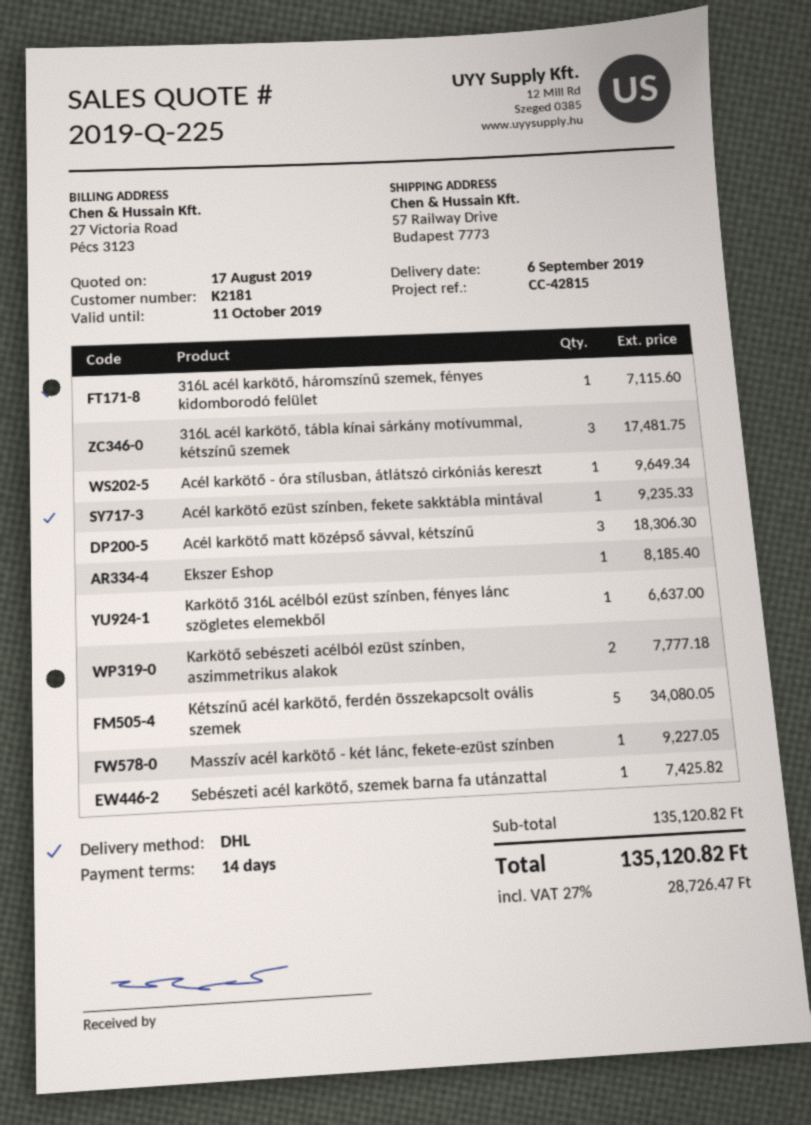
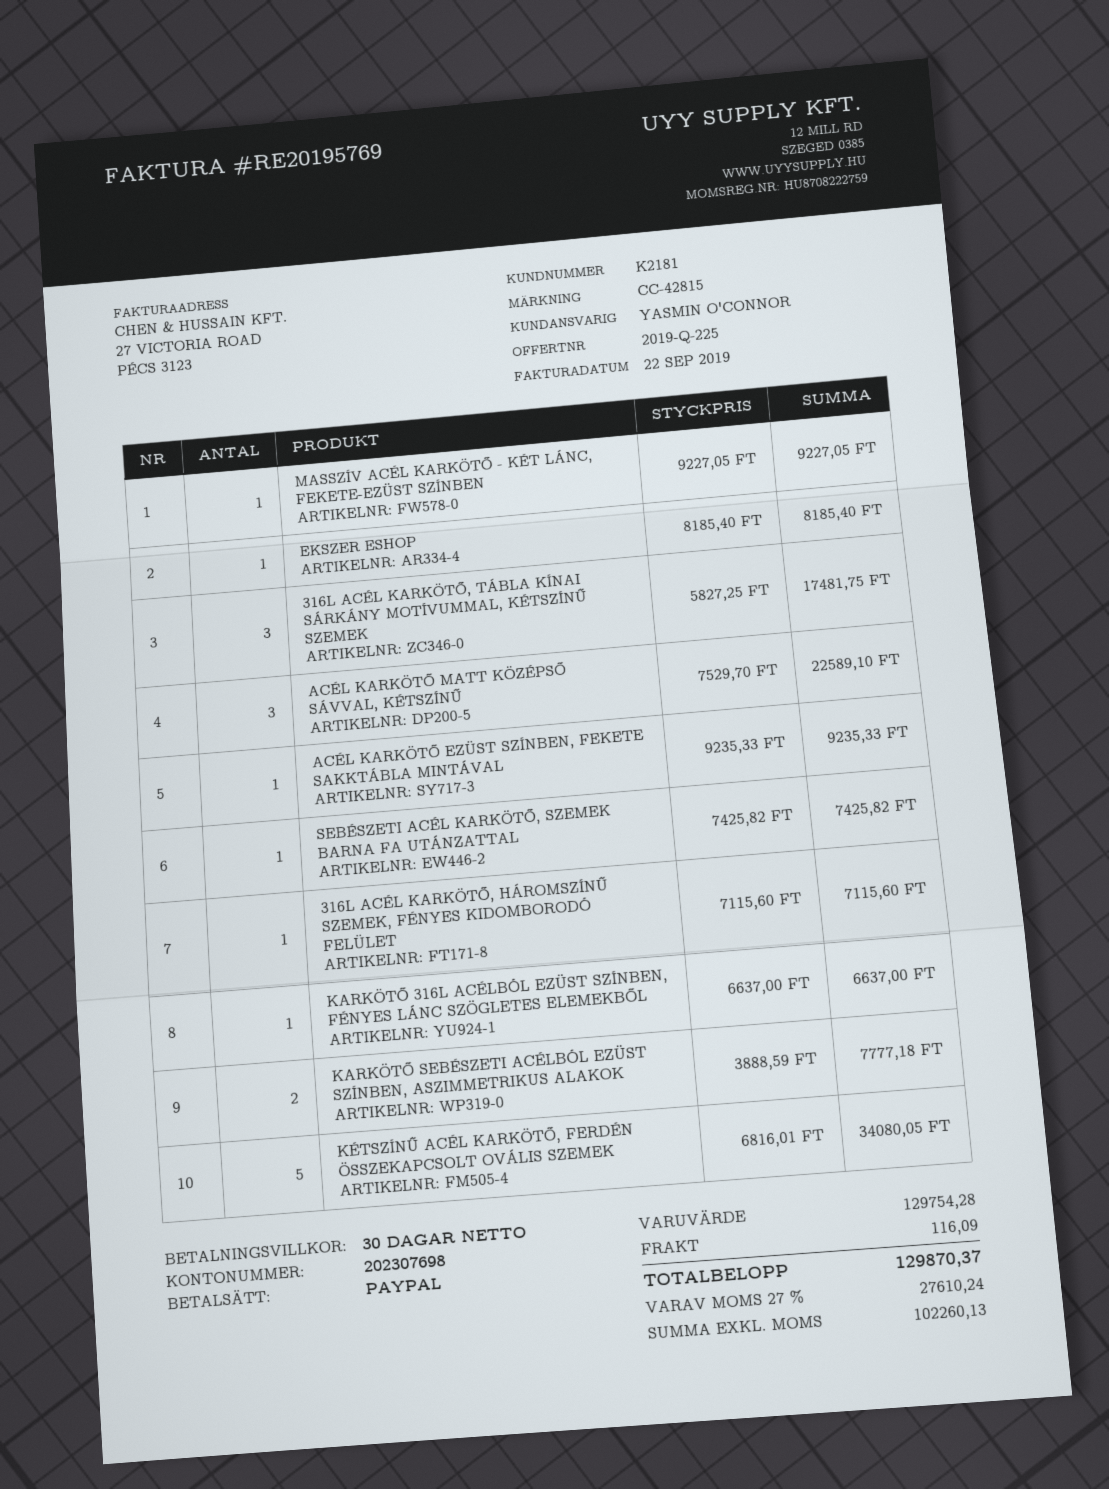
payment terms: 14 days -> 30 days
Acél karkötő - óra stílusban, átlátszó cirkóniás kereszt: 1 for 9649.34 -> none
Acél karkötő matt középső sávval, kétszínű: 3 for 18306.30 -> 3 for 22589.10
subtotal: 135120.82 -> 129754.28
shipping: none -> 116.09
tax: 27% = 28726.47 -> 27% = 27610.24
total: 135120.82 -> 129870.37

